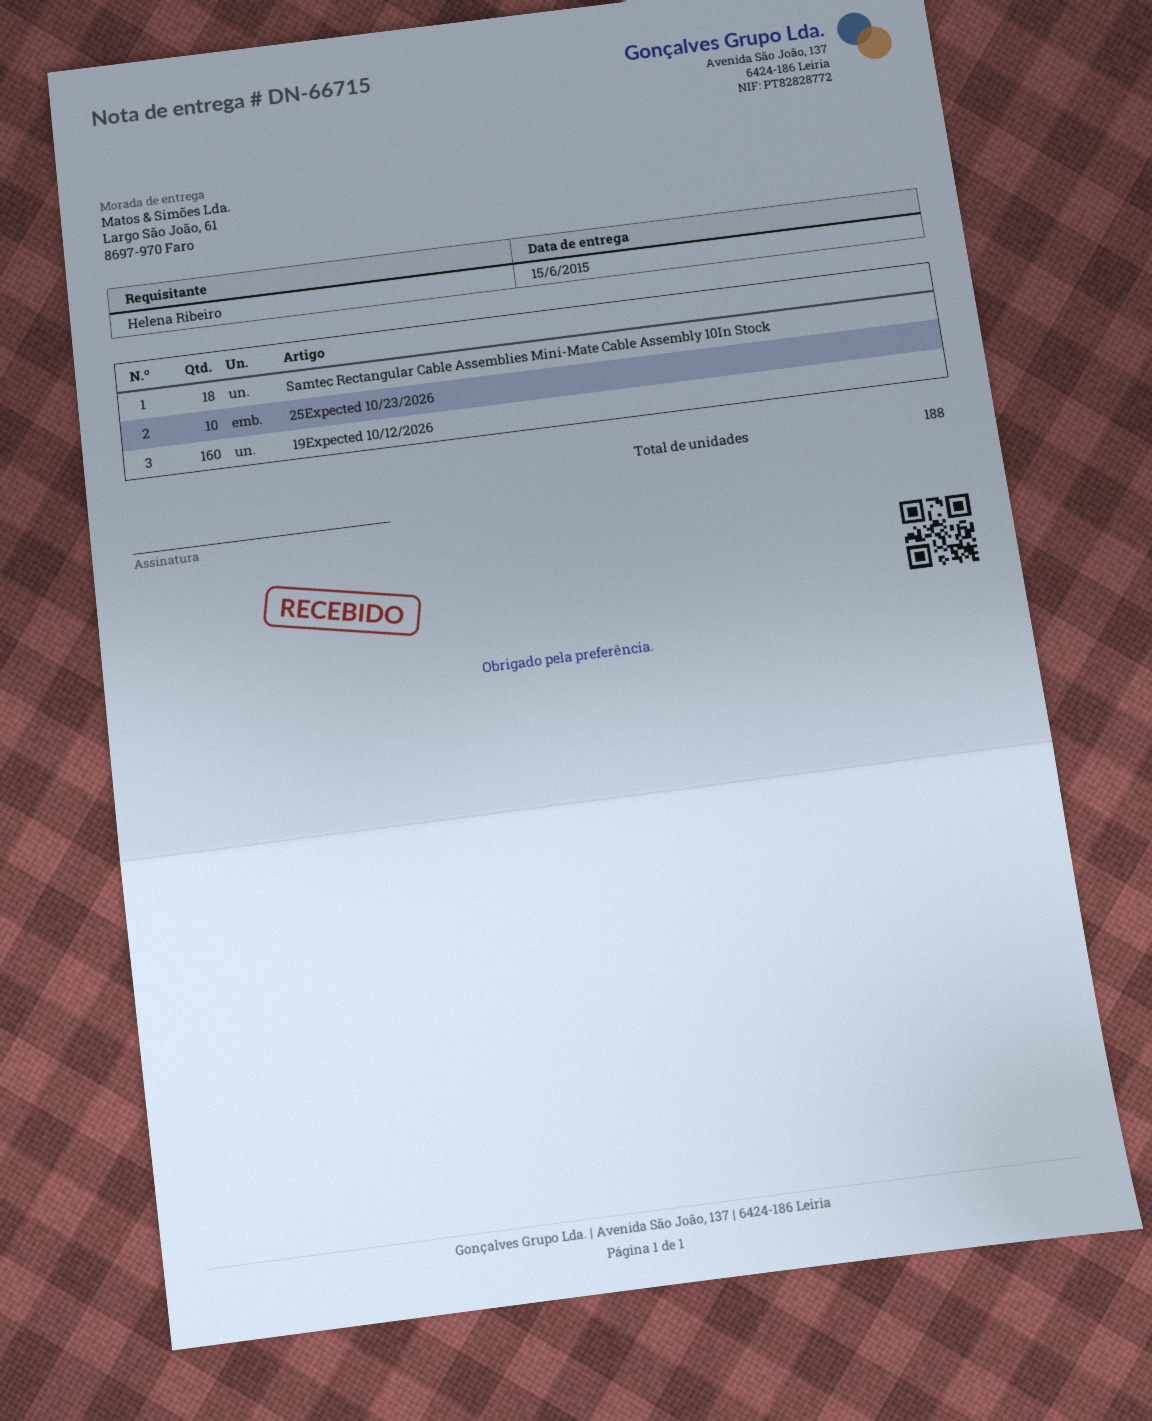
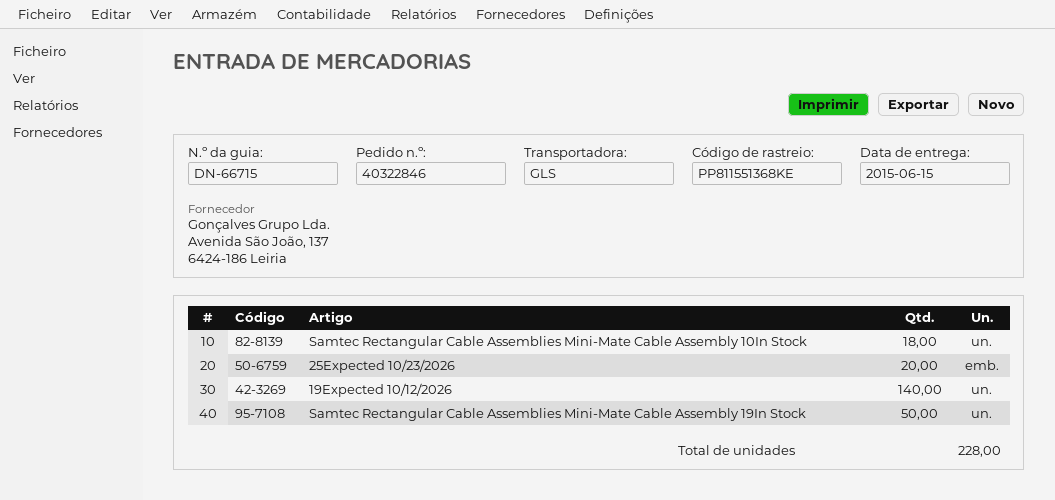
25Expected 10/23/2026: 10 -> 20
19Expected 10/12/2026: 160 -> 140
Samtec Rectangular Cable Assemblies Mini-Mate Cable Assembly 19In Stock: none -> 50
total quantity: 188 -> 228

